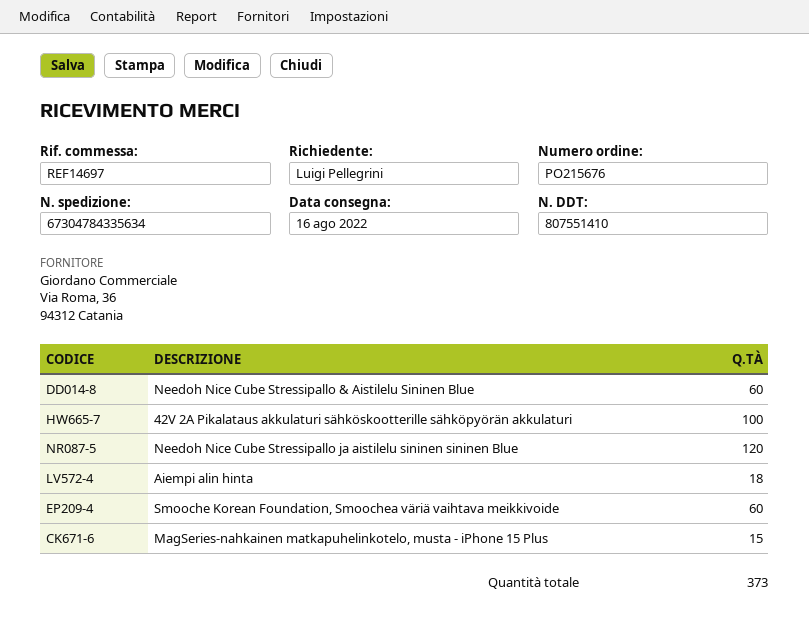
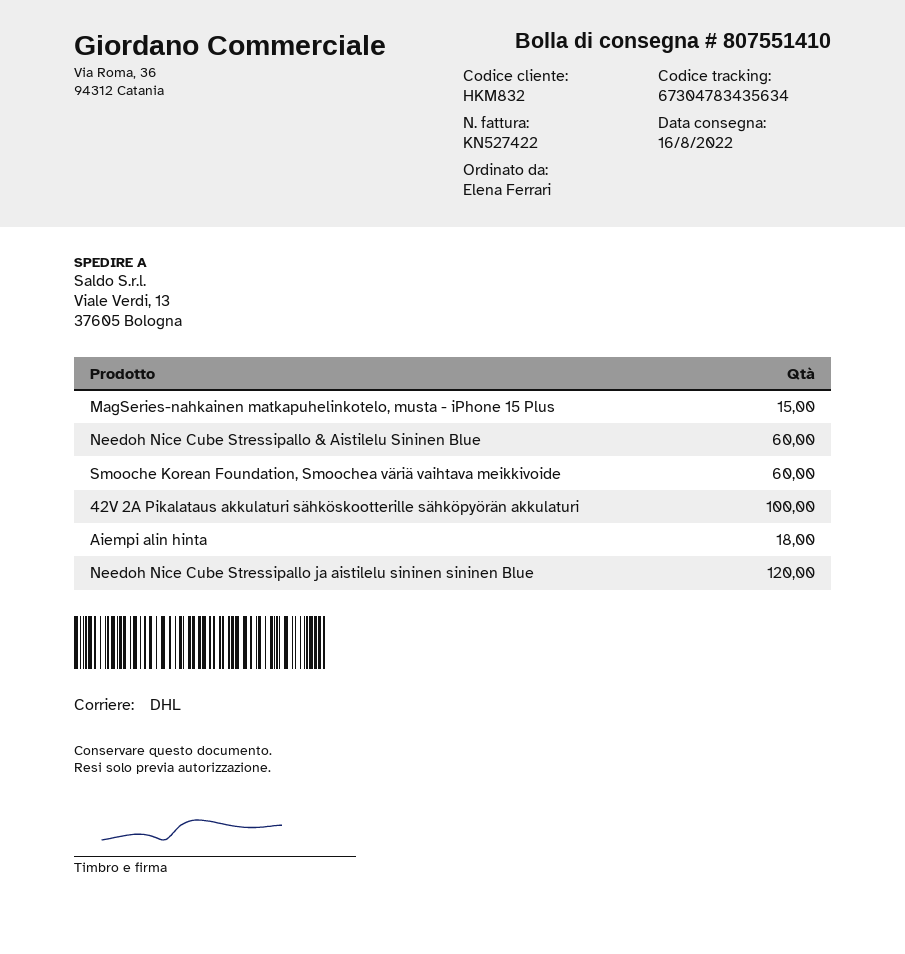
ordered by: Luigi Pellegrini -> Elena Ferrari
tracking number: 67304784335634 -> 67304783435634

